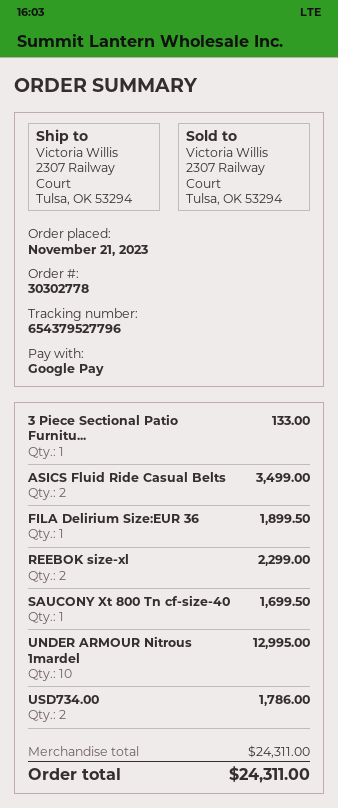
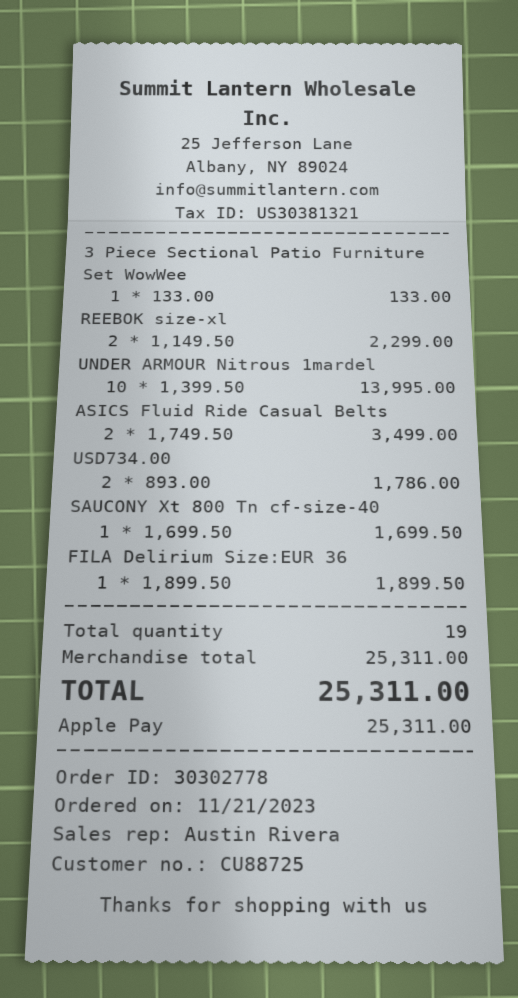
payment method: Google Pay -> Apple Pay
UNDER ARMOUR Nitrous 1mardel: 10 for 12995.00 -> 10 for 13995.00
subtotal: 24311.00 -> 25311.00
total: 24311.00 -> 25311.00

